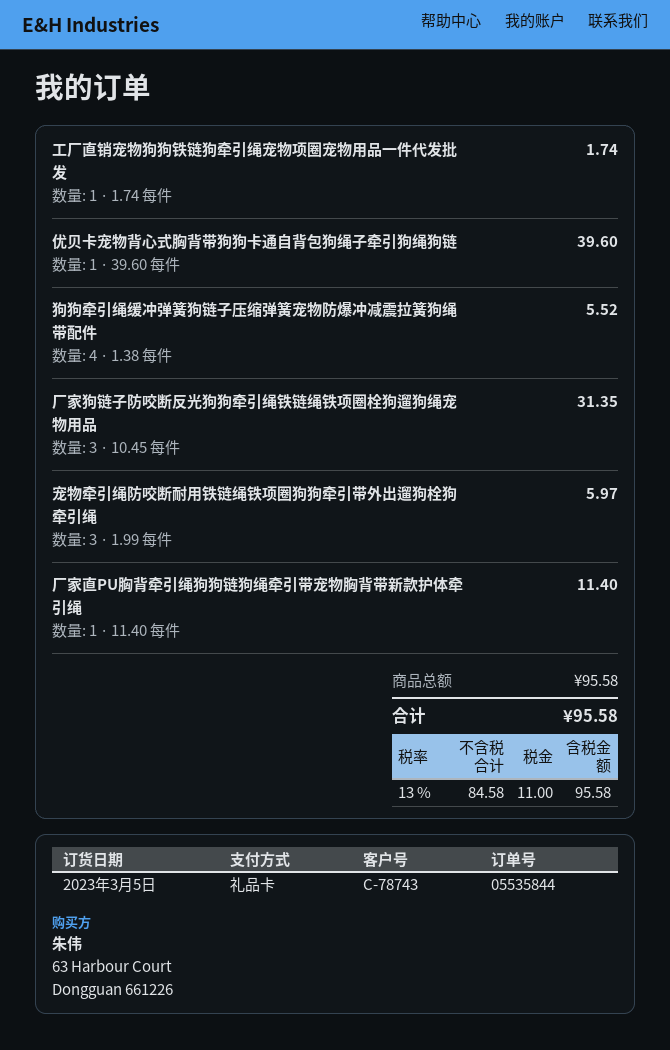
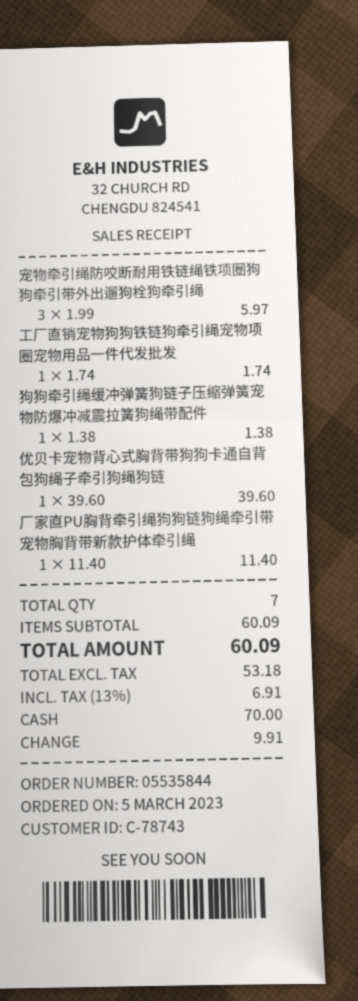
payment method: gift card -> cash
狗狗牵引绳缓冲弹簧狗链子压缩弹簧宠物防爆冲减震拉簧狗绳带配件: 4 x 1.38 = 5.52 -> 1 x 1.38 = 1.38
厂家狗链子防咬断反光狗狗牵引绳铁链绳铁项圈栓狗遛狗绳宠物用品: 3 x 10.45 = 31.35 -> none
subtotal: 95.58 -> 60.09
net: 84.58 -> 53.18
tax: 13% = 11.00 -> 13% = 6.91
total: 95.58 -> 60.09

